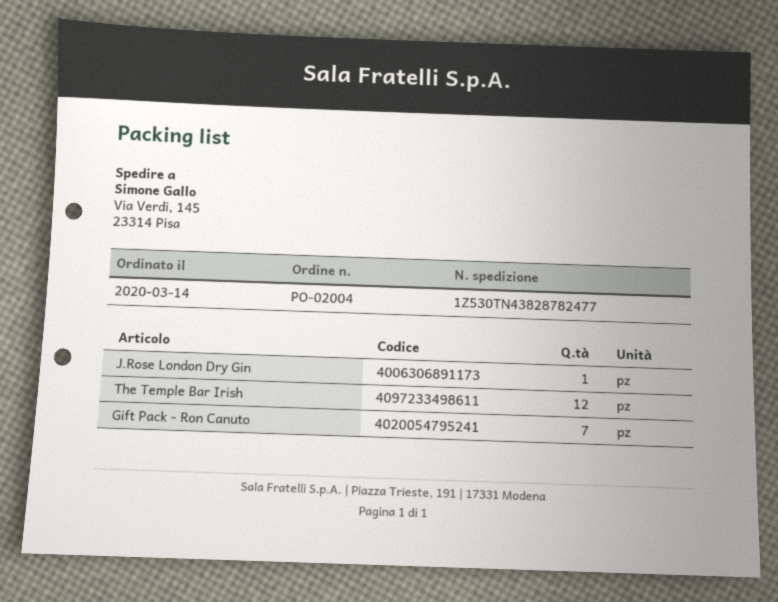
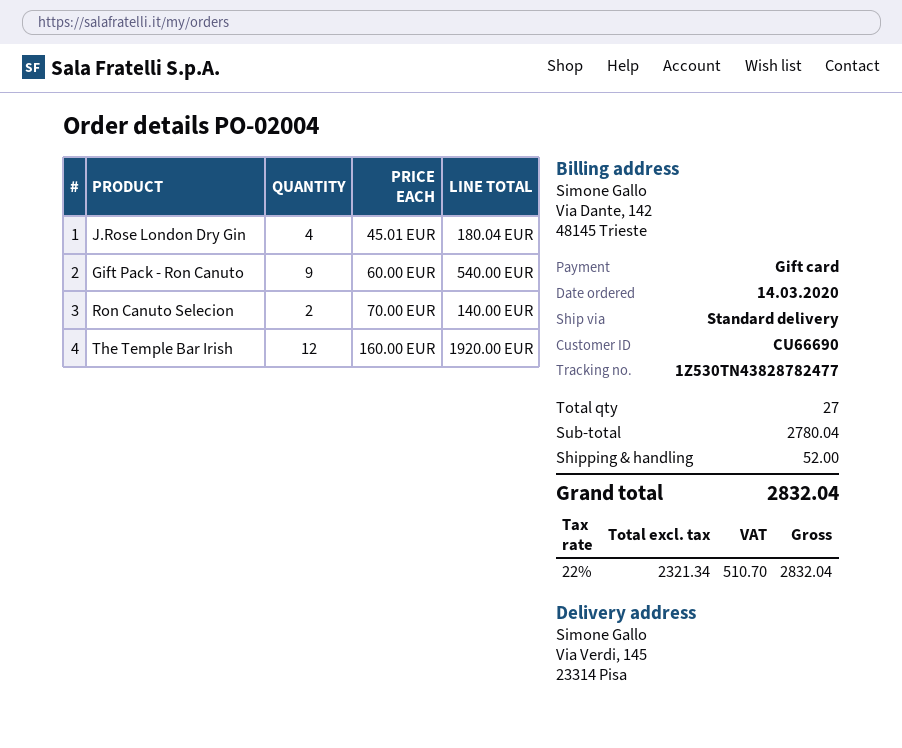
J.Rose London Dry Gin: 1 -> 4
Gift Pack - Ron Canuto: 7 -> 9
Ron Canuto Selecion: none -> 2

